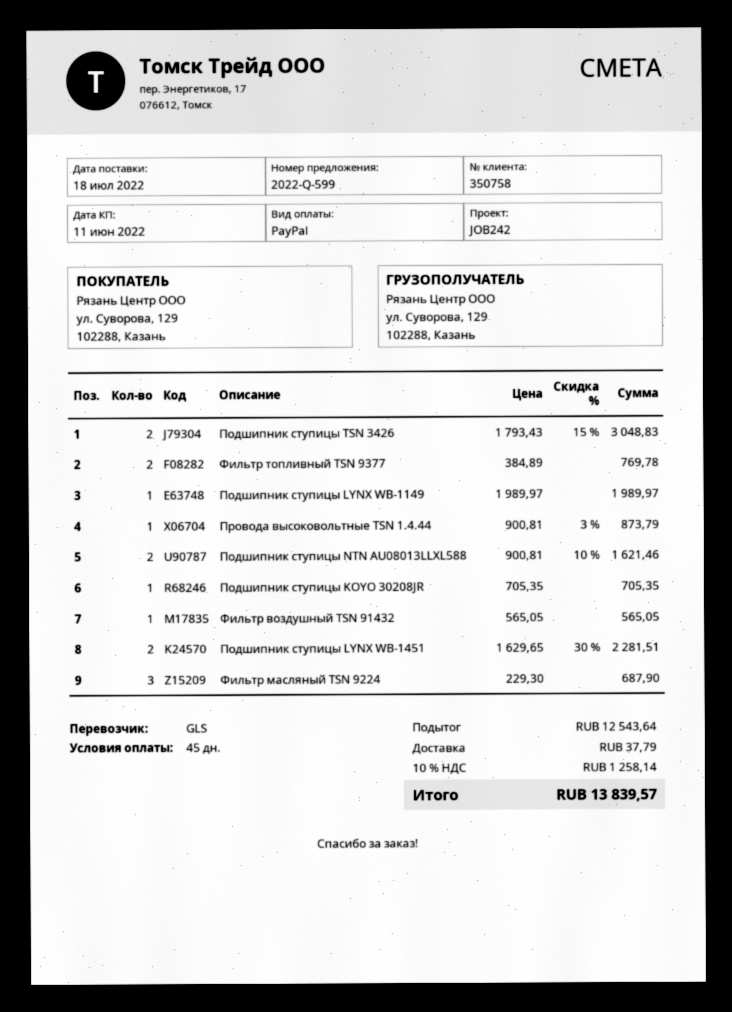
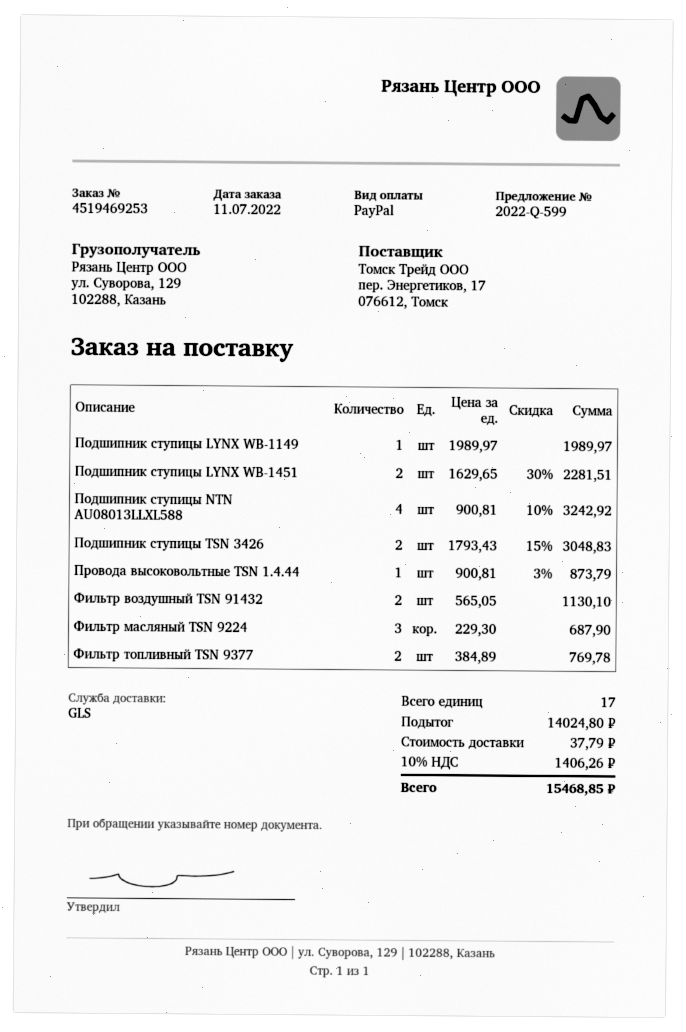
Подшипник ступицы NTN AU08013LLXL588: 2 x 900.81 - 10% = 1621.46 -> 4 x 900.81 - 10% = 3242.92
Подшипник ступицы KOYO 30208JR: 1 x 705.35 = 705.35 -> none
Фильтр воздушный TSN 91432: 1 x 565.05 = 565.05 -> 2 x 565.05 = 1130.10
subtotal: 12543.64 -> 14024.80
tax: 10% = 1258.14 -> 10% = 1406.26
total: 13839.57 -> 15468.85

